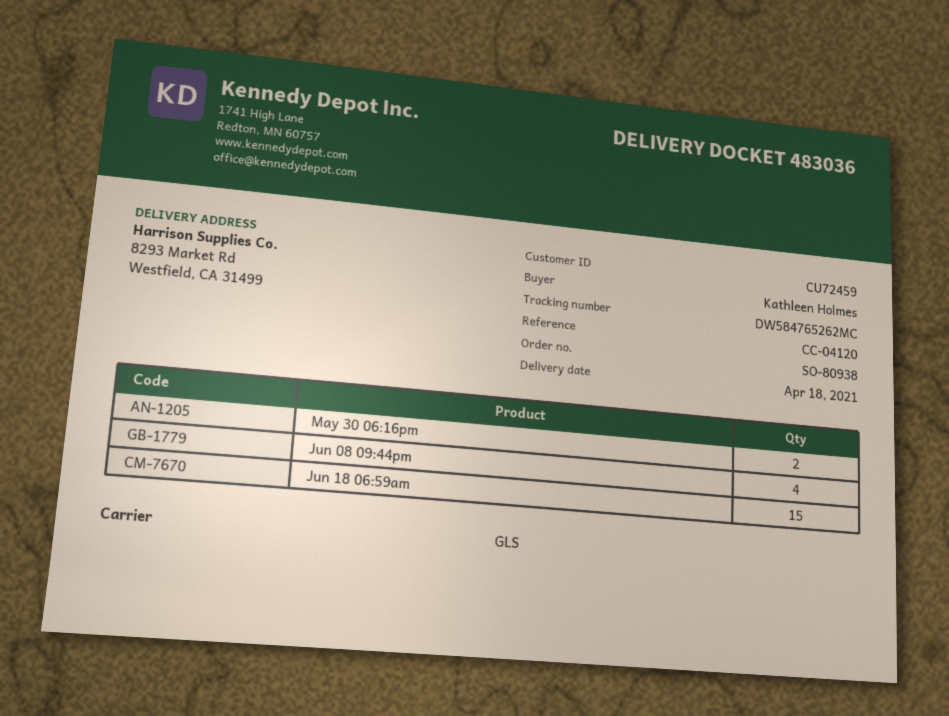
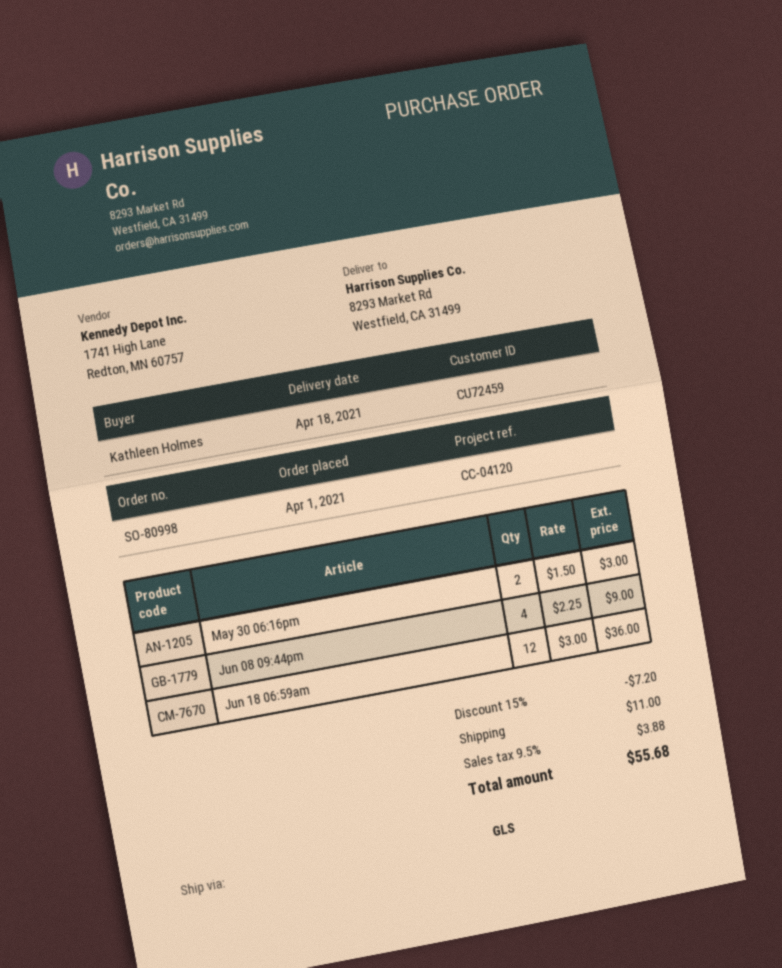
order number: SO-80938 -> SO-80998
Jun 18 06:59am: 15 -> 12

